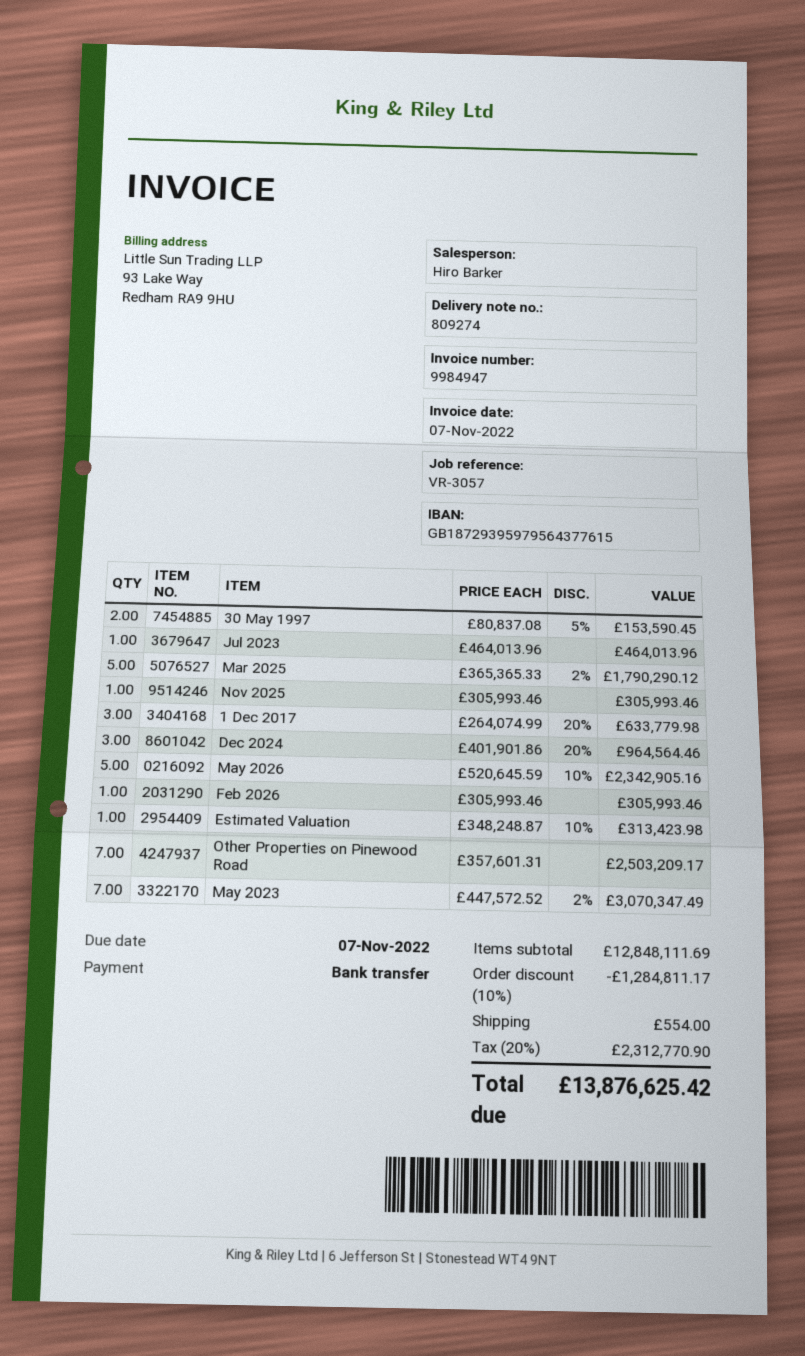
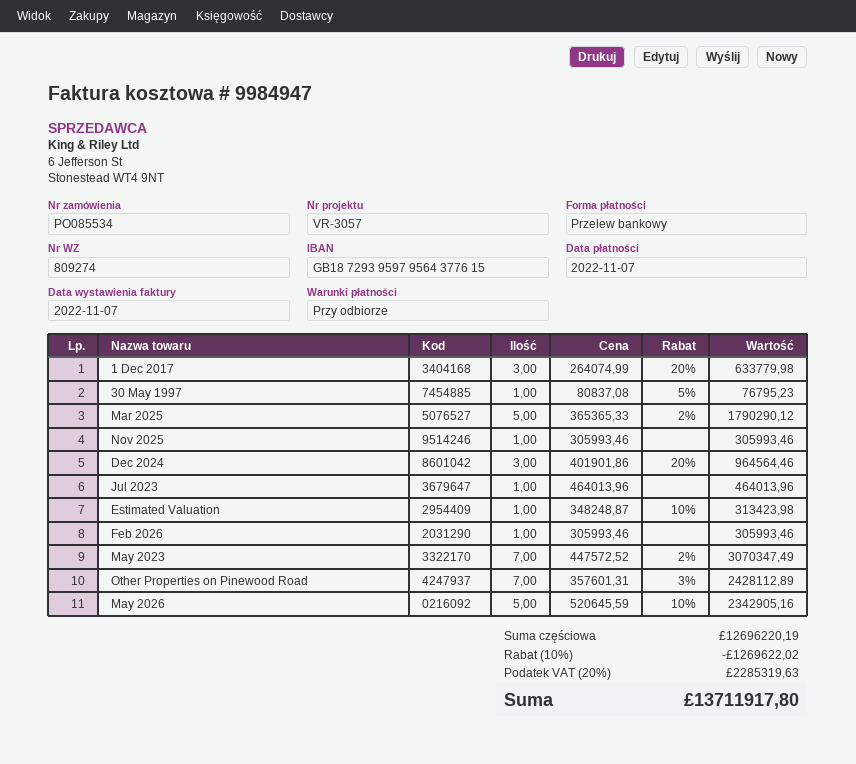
30 May 1997: 2 x 80837.08 - 5% = 153590.45 -> 1 x 80837.08 - 5% = 76795.23
Other Properties on Pinewood Road: 7 x 357601.31 = 2503209.17 -> 7 x 357601.31 - 3% = 2428112.89
subtotal: 12848111.69 -> 12696220.19
discount: 10% = 1284811.17 -> 10% = 1269622.02
shipping: 554.00 -> none
tax: 20% = 2312770.90 -> 20% = 2285319.63
total: 13876625.42 -> 13711917.80

